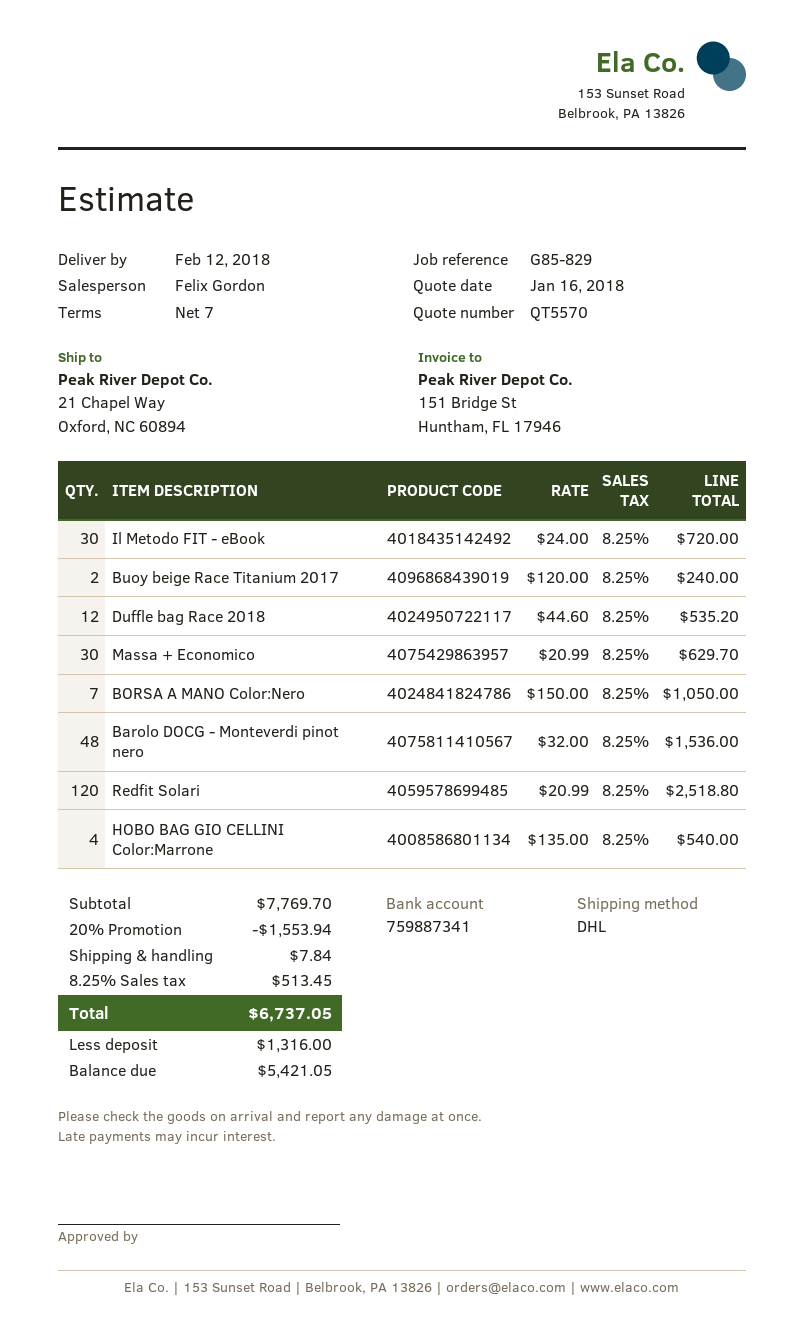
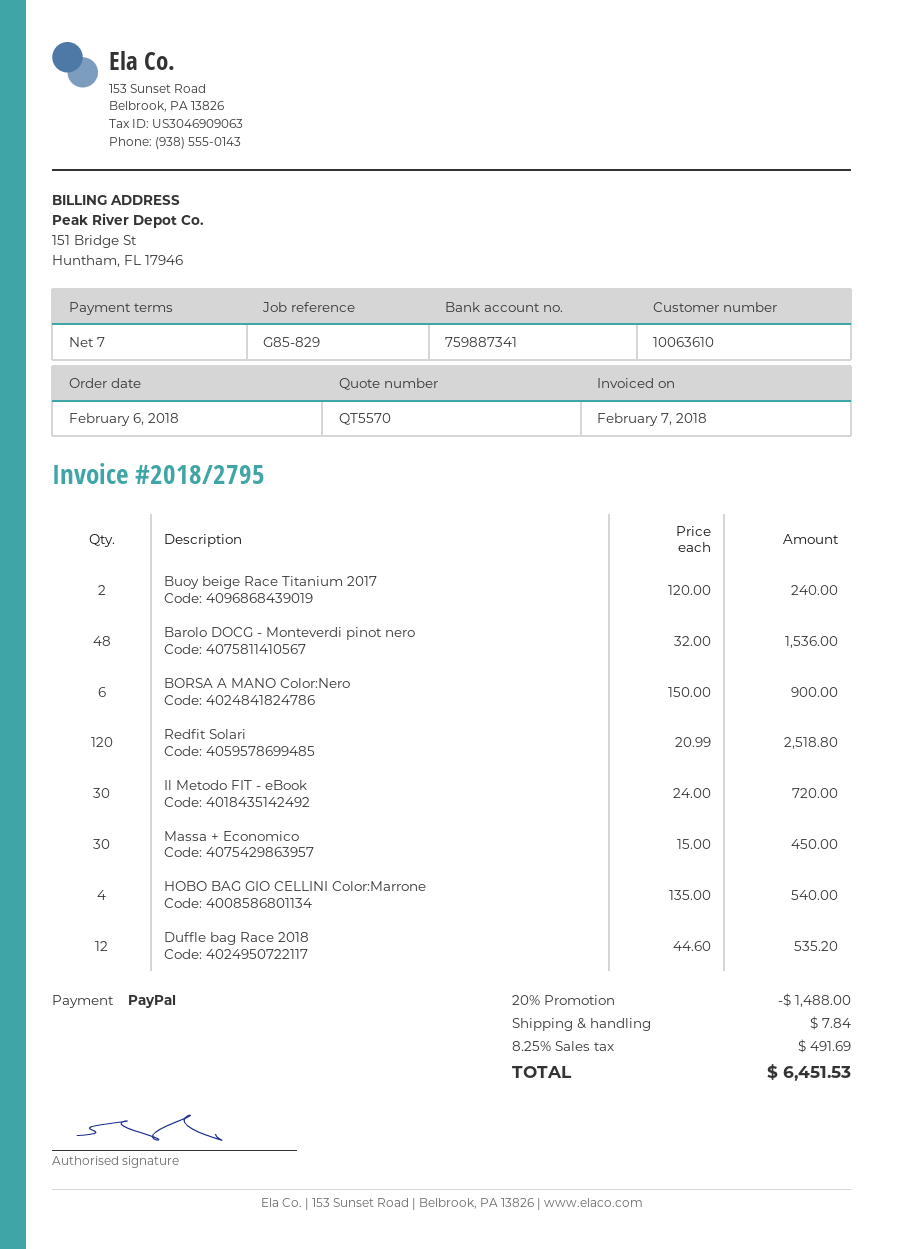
Massa + Economico: 30 x 20.99 = 629.70 -> 30 x 15.00 = 450.00
BORSA A MANO Color:Nero: 7 x 150.00 = 1050.00 -> 6 x 150.00 = 900.00
discount: 20% = 1553.94 -> 20% = 1488.00
tax: 8.25% = 513.45 -> 8.25% = 491.69
total: 6737.05 -> 6451.53

